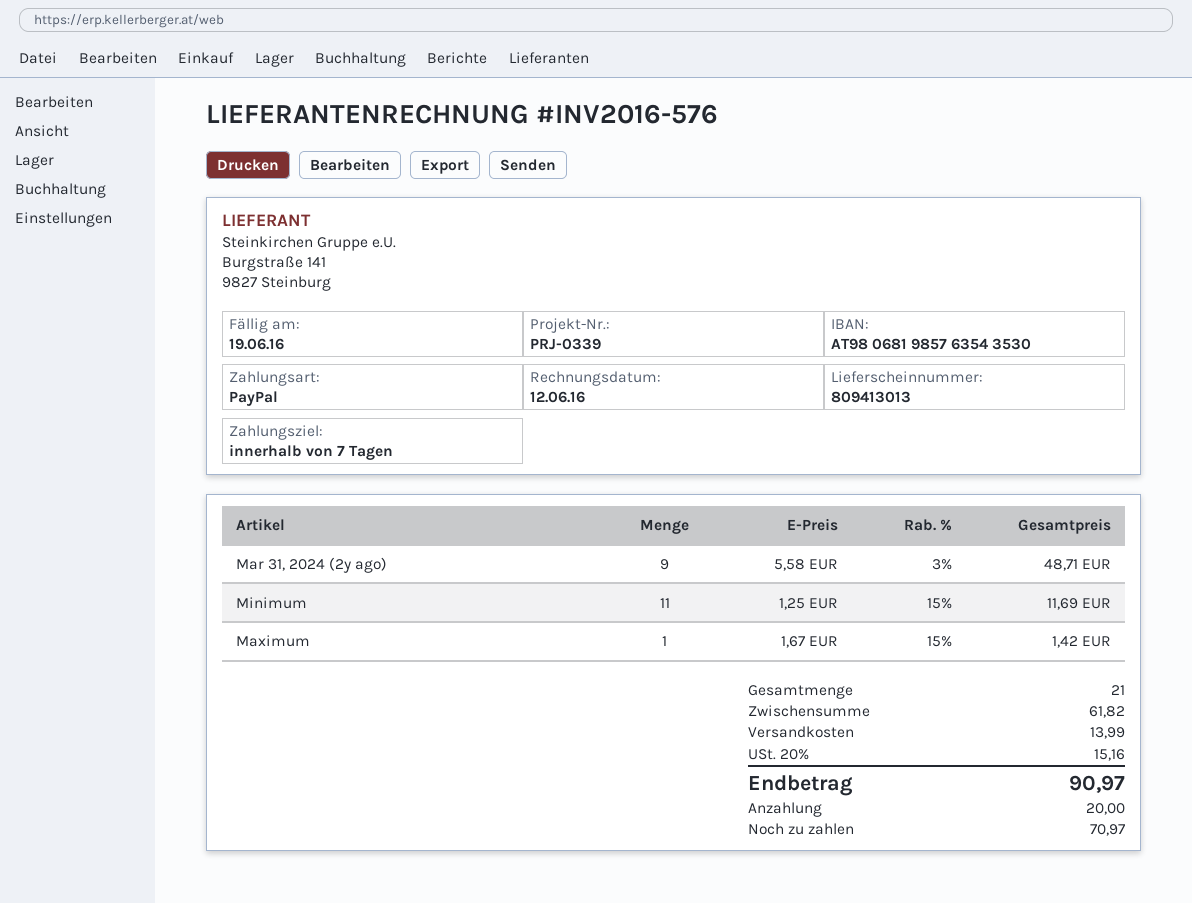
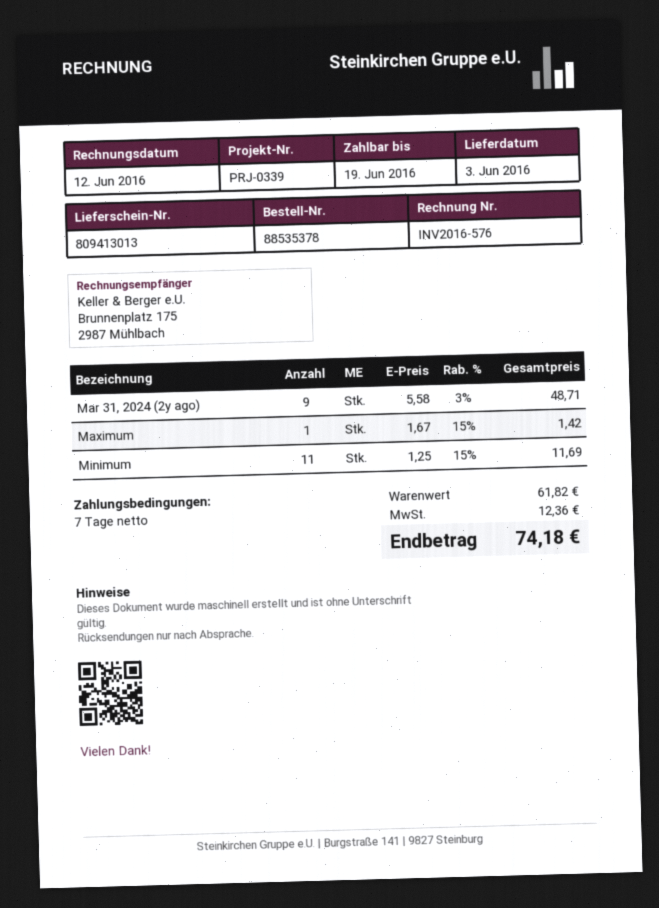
shipping: 13.99 -> none
tax: 15.16 -> 12.36
total: 90.97 -> 74.18

